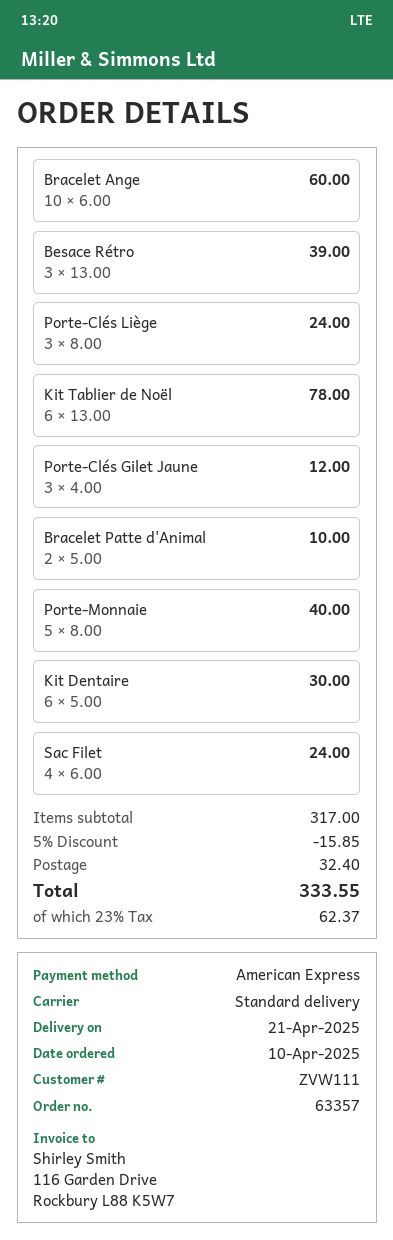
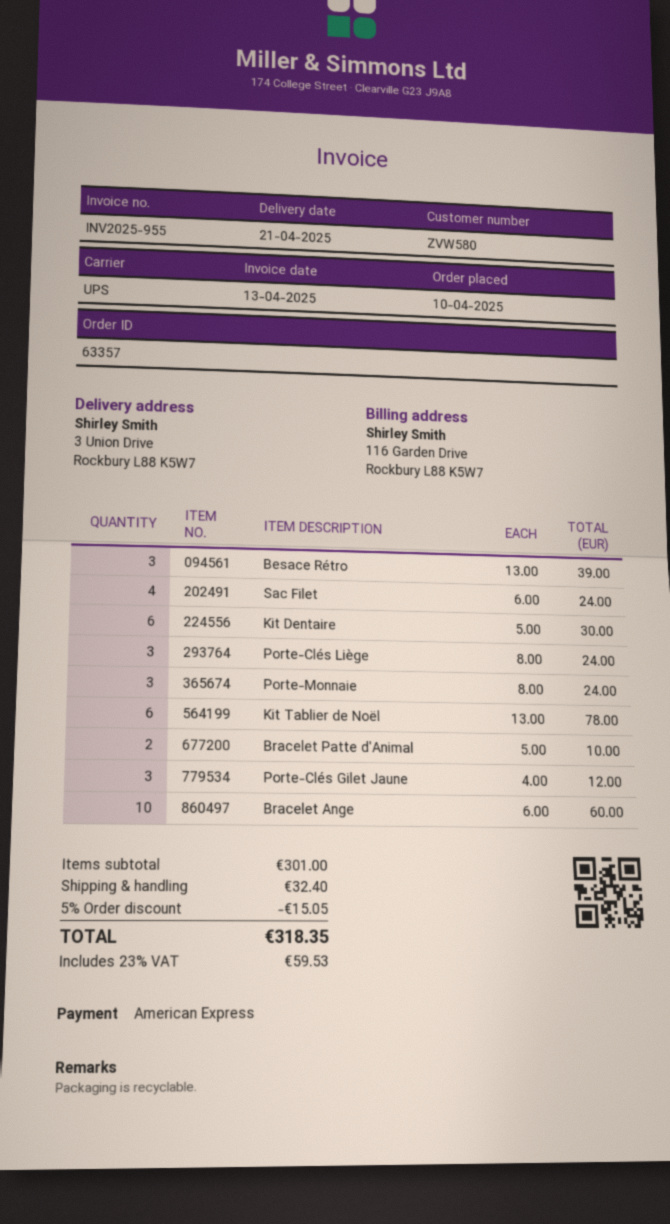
customer number: ZVW111 -> ZVW580
shipping method: standard -> UPS
Porte-Monnaie: 5 x 8.00 = 40.00 -> 3 x 8.00 = 24.00
subtotal: 317.00 -> 301.00
discount: 5% = 15.85 -> 5% = 15.05
tax: 23% = 62.37 -> 23% = 59.53
total: 333.55 -> 318.35

